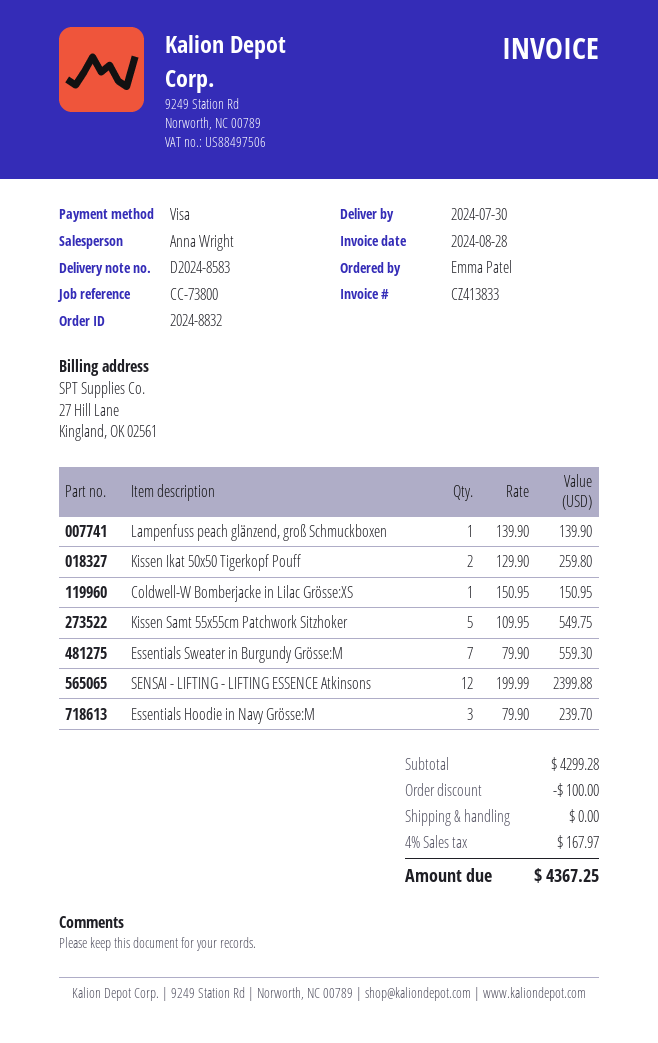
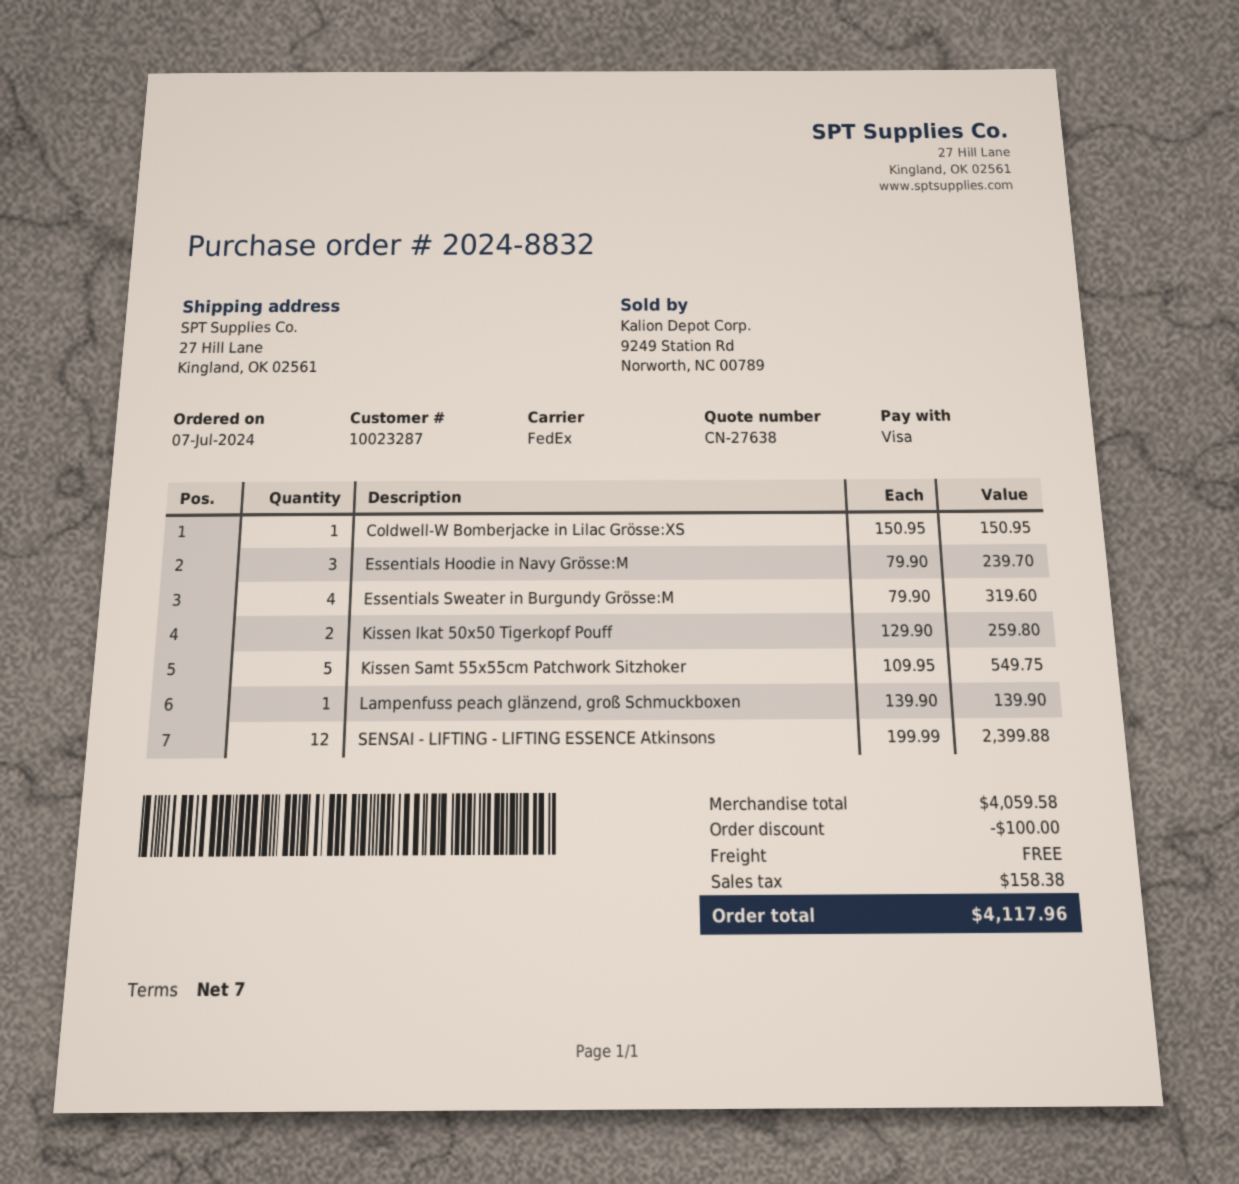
Essentials Sweater in Burgundy Grösse:M: 7 x 79.90 = 559.30 -> 4 x 79.90 = 319.60
subtotal: 4299.28 -> 4059.58
tax: 167.97 -> 158.38
total: 4367.25 -> 4117.96

